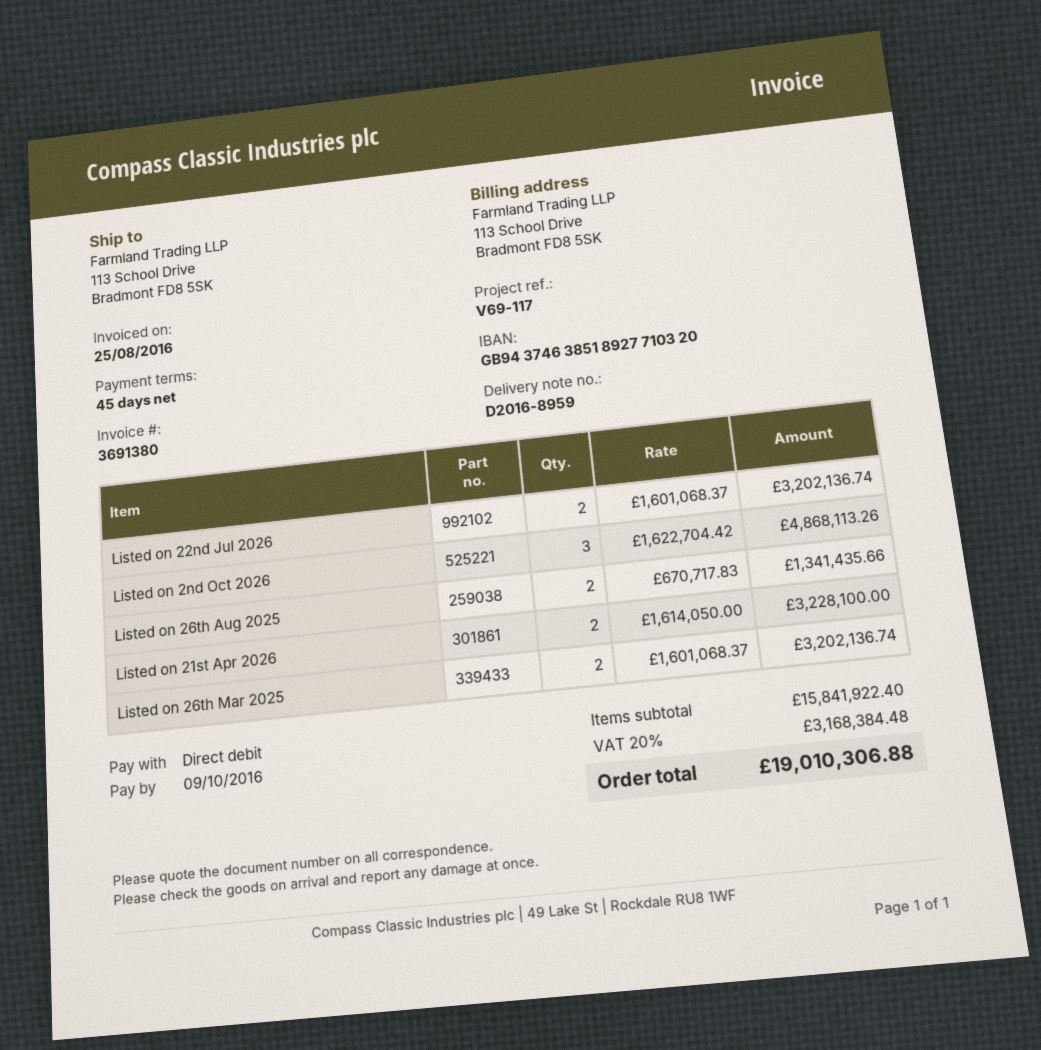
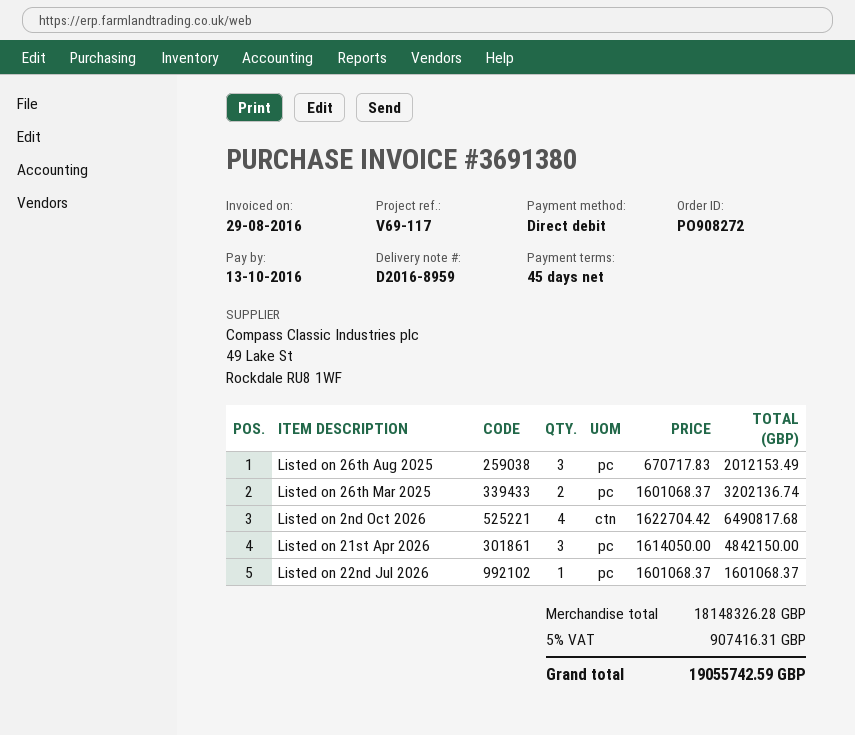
invoice date: 2016-08-25 -> 2016-08-29
due date: 2016-10-09 -> 2016-10-13
Listed on 22nd Jul 2026: 2 x 1601068.37 = 3202136.74 -> 1 x 1601068.37 = 1601068.37
Listed on 2nd Oct 2026: 3 x 1622704.42 = 4868113.26 -> 4 x 1622704.42 = 6490817.68
Listed on 26th Aug 2025: 2 x 670717.83 = 1341435.66 -> 3 x 670717.83 = 2012153.49
Listed on 21st Apr 2026: 2 x 1614050.00 = 3228100.00 -> 3 x 1614050.00 = 4842150.00
subtotal: 15841922.40 -> 18148326.28
tax: 20% = 3168384.48 -> 5% = 907416.31
total: 19010306.88 -> 19055742.59

